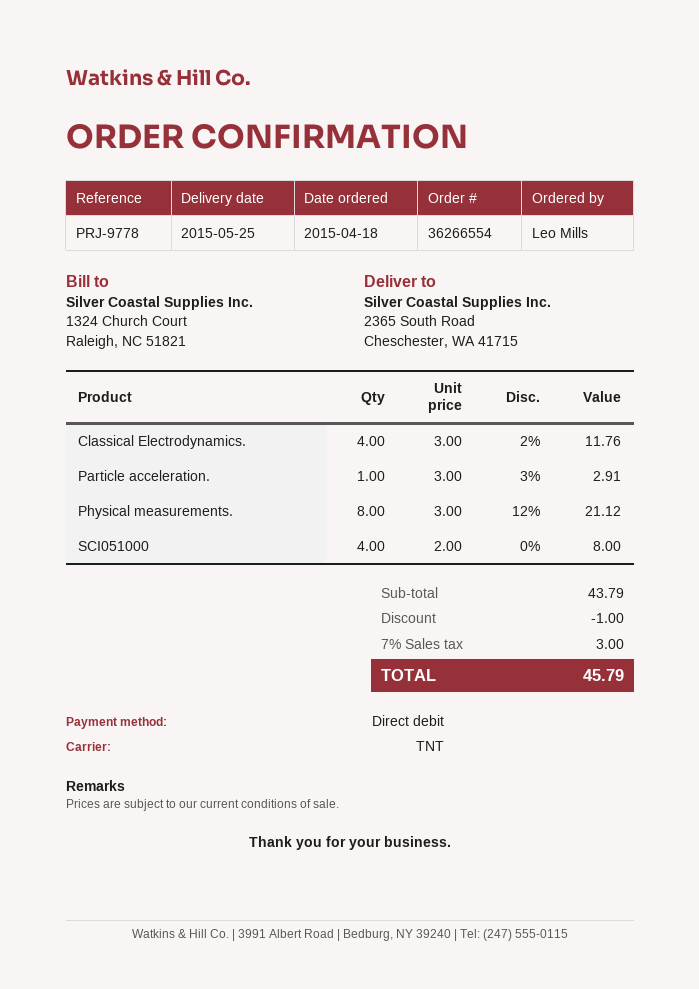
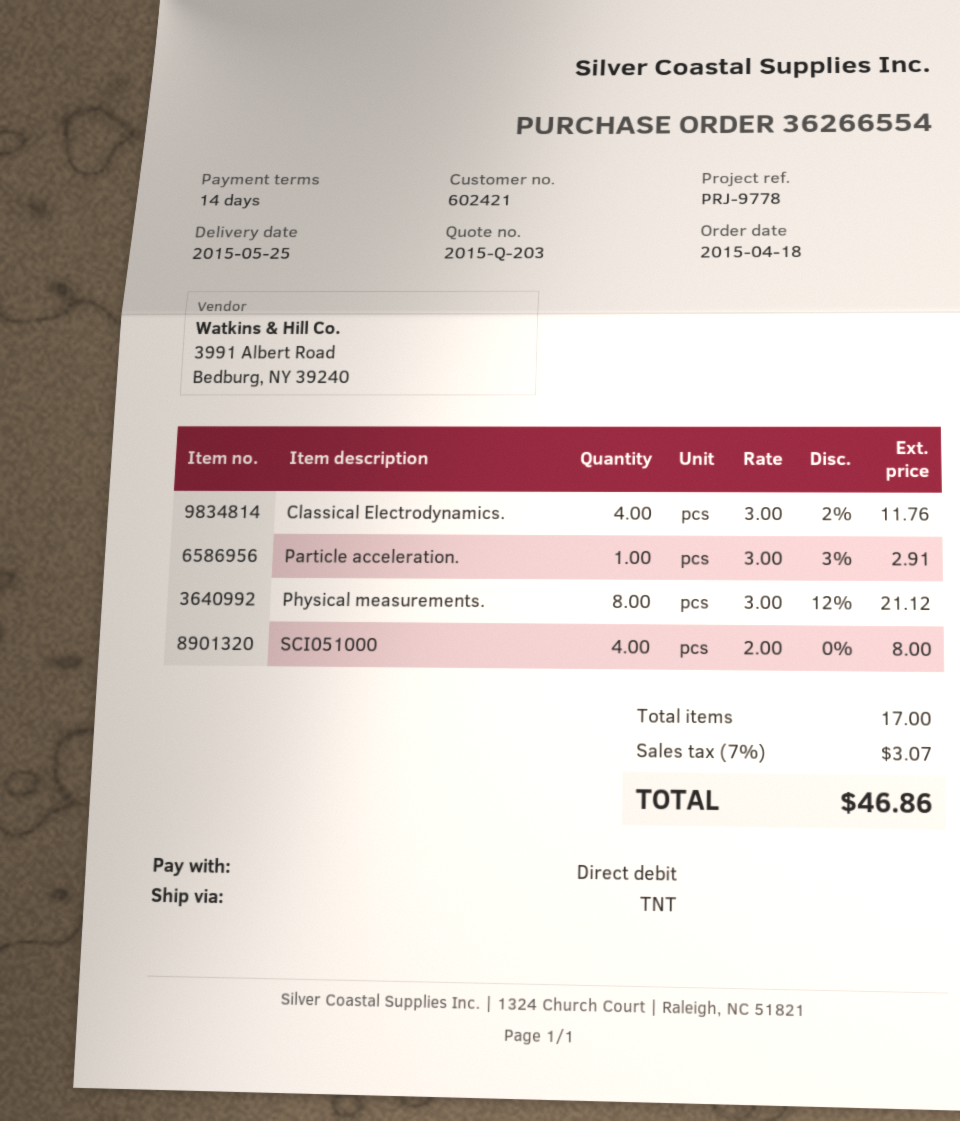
discount: 1.00 -> none
tax: 7% = 3.00 -> 7% = 3.07
total: 45.79 -> 46.86

